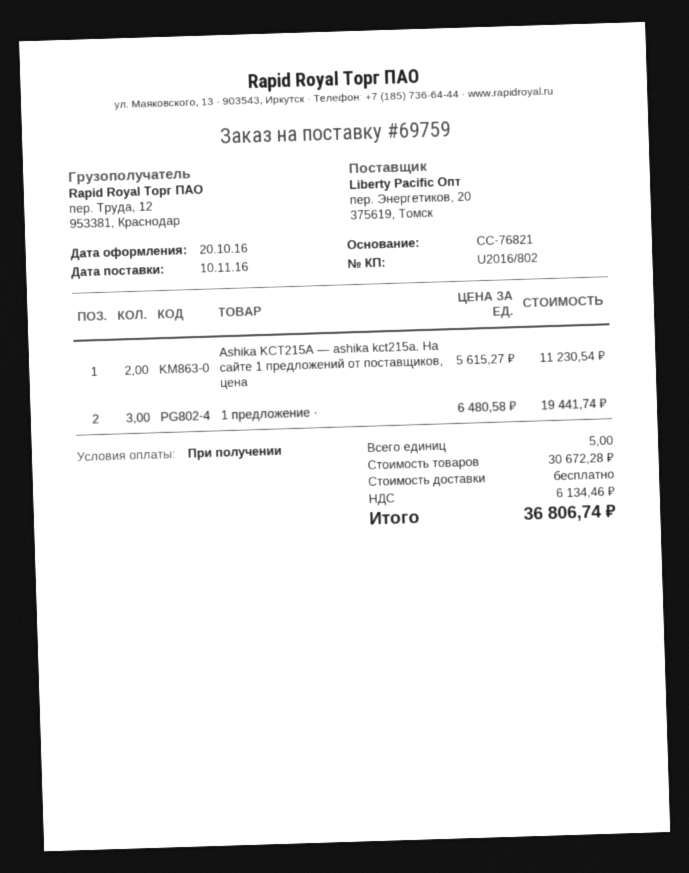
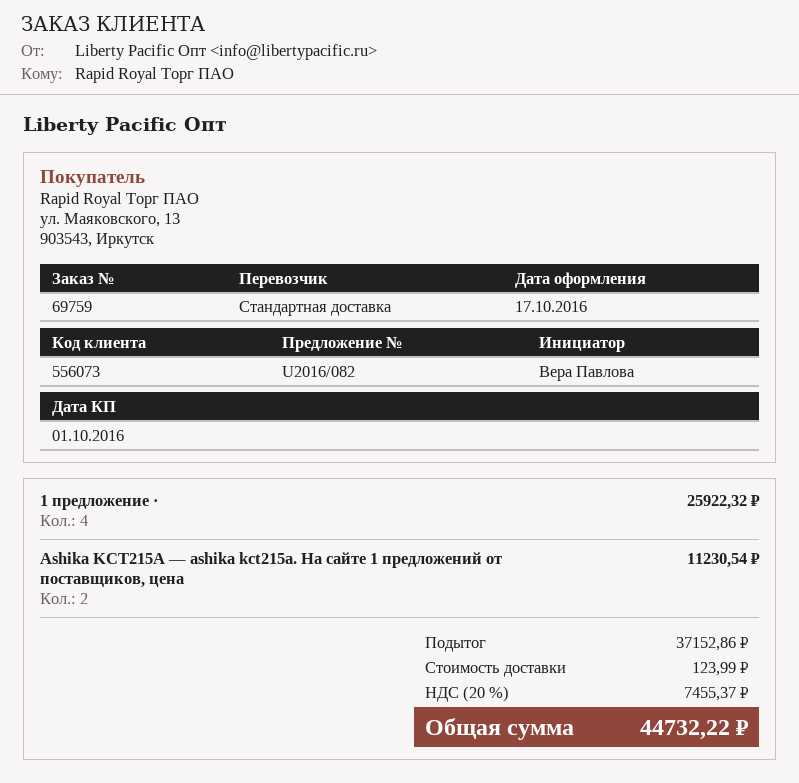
quote number: U2016/802 -> U2016/082
order date: 2016-10-20 -> 2016-10-17
1 предложение ·: 3 for 19441.74 -> 4 for 25922.32
subtotal: 30672.28 -> 37152.86
shipping: 0.00 -> 123.99
tax: 6134.46 -> 7455.37
total: 36806.74 -> 44732.22

